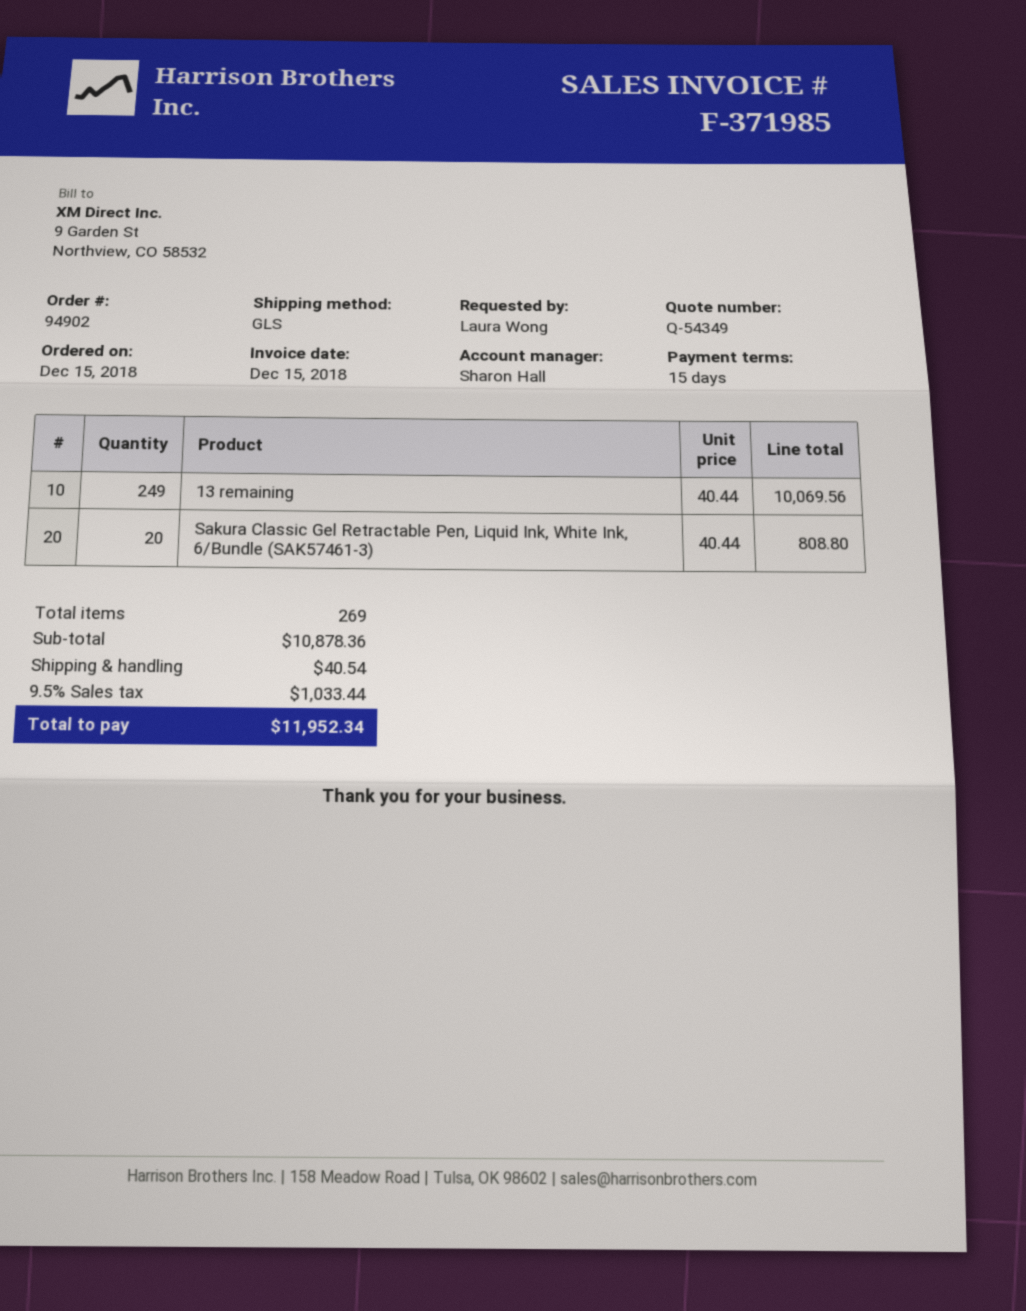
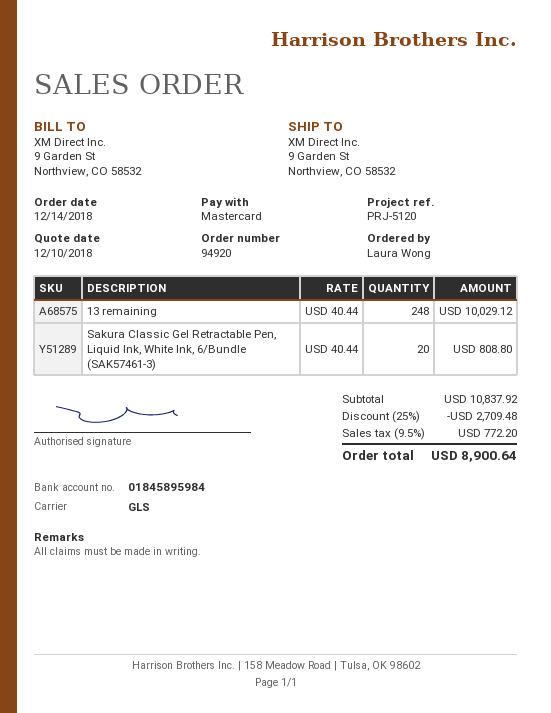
order number: 94902 -> 94920
order date: 2018-12-15 -> 2018-12-14
13 remaining: 249 x 40.44 = 10069.56 -> 248 x 40.44 = 10029.12
subtotal: 10878.36 -> 10837.92
discount: none -> 25% = 2709.48
shipping: 40.54 -> none
tax: 9.5% = 1033.44 -> 9.5% = 772.20
total: 11952.34 -> 8900.64

